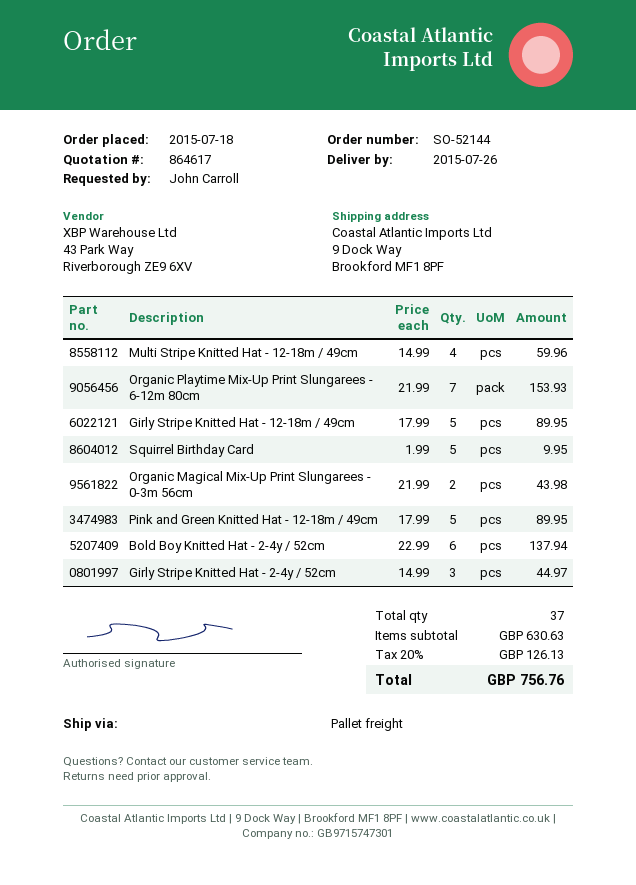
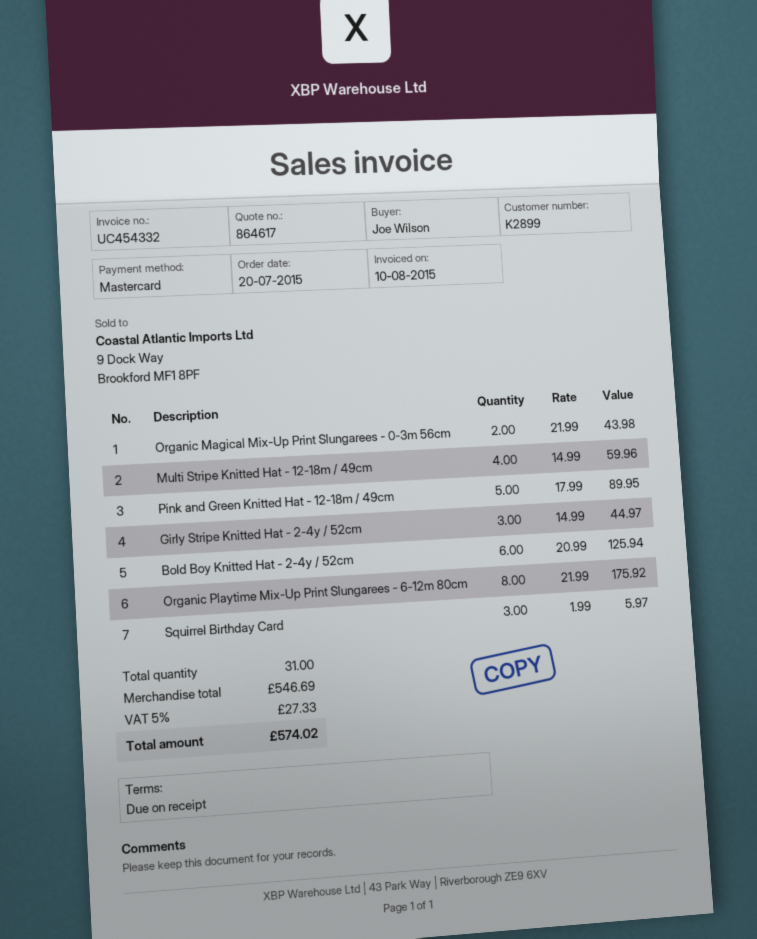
order date: 2015-07-18 -> 2015-07-20
ordered by: John Carroll -> Joe Wilson
Organic Playtime Mix-Up Print Slungarees - 6-12m 80cm: 7 x 21.99 = 153.93 -> 8 x 21.99 = 175.92
Girly Stripe Knitted Hat - 12-18m / 49cm: 5 x 17.99 = 89.95 -> none
Squirrel Birthday Card: 5 x 1.99 = 9.95 -> 3 x 1.99 = 5.97
Bold Boy Knitted Hat - 2-4y / 52cm: 6 x 22.99 = 137.94 -> 6 x 20.99 = 125.94
total quantity: 37 -> 31
subtotal: 630.63 -> 546.69
tax: 20% = 126.13 -> 5% = 27.33
total: 756.76 -> 574.02

